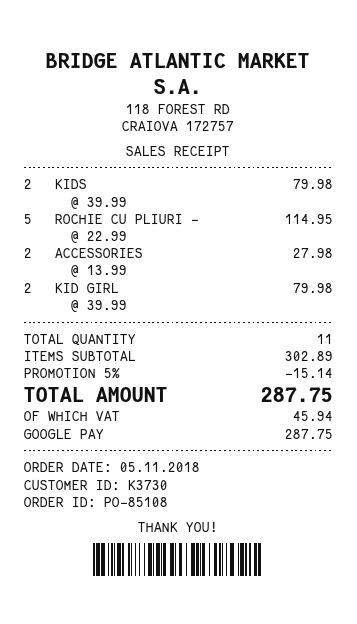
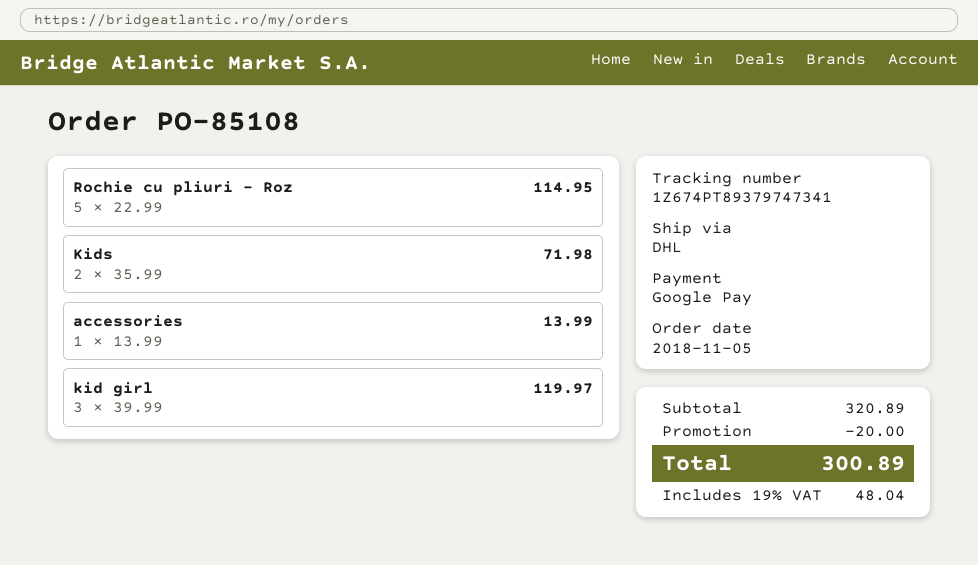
KIDS: 2 x 39.99 = 79.98 -> 2 x 35.99 = 71.98
ACCESSORIES: 2 x 13.99 = 27.98 -> 1 x 13.99 = 13.99
KID GIRL: 2 x 39.99 = 79.98 -> 3 x 39.99 = 119.97
subtotal: 302.89 -> 320.89
discount: 15.14 -> 20.00
tax: 45.94 -> 48.04
total: 287.75 -> 300.89

